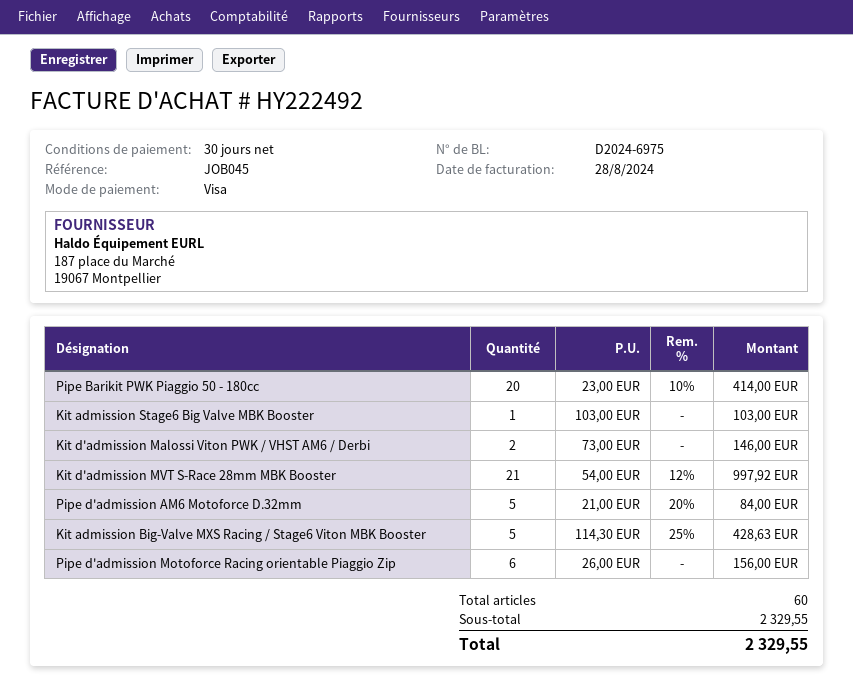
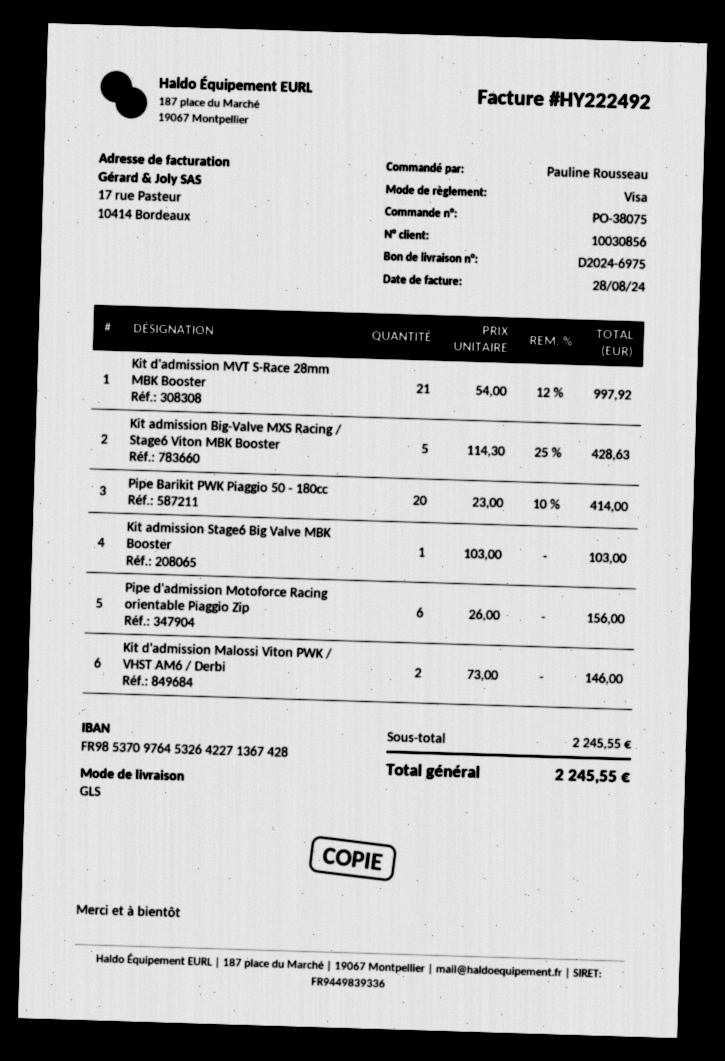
Pipe d'admission AM6 Motoforce D.32mm: 5 x 21.00 - 20% = 84.00 -> none
subtotal: 2329.55 -> 2245.55
total: 2329.55 -> 2245.55

